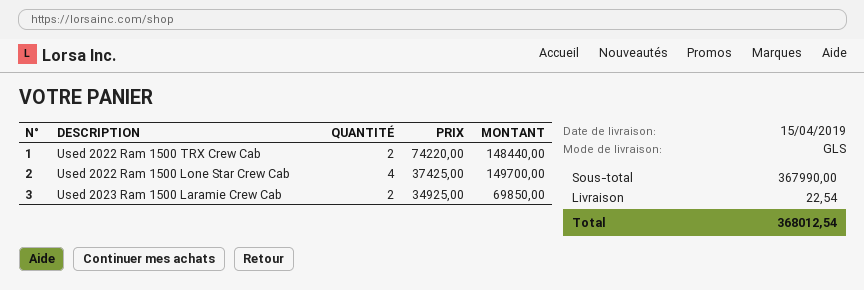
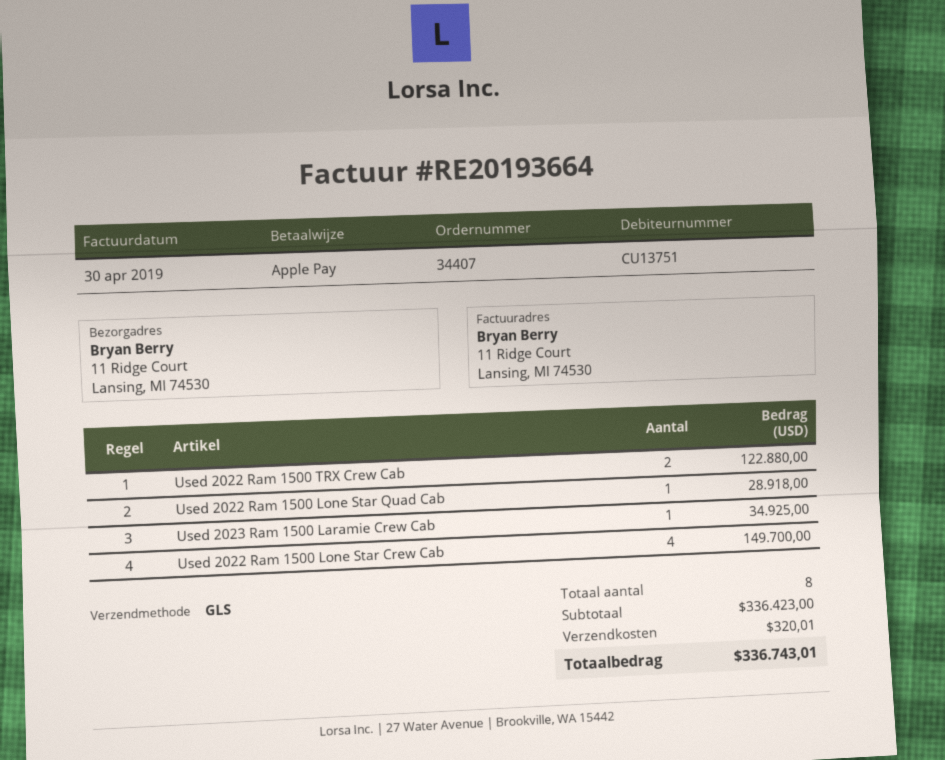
Used 2022 Ram 1500 TRX Crew Cab: 2 for 148440.00 -> 2 for 122880.00
Used 2023 Ram 1500 Laramie Crew Cab: 2 for 69850.00 -> 1 for 34925.00
Used 2022 Ram 1500 Lone Star Quad Cab: none -> 1 for 28918.00
subtotal: 367990.00 -> 336423.00
shipping: 22.54 -> 320.01
total: 368012.54 -> 336743.01

